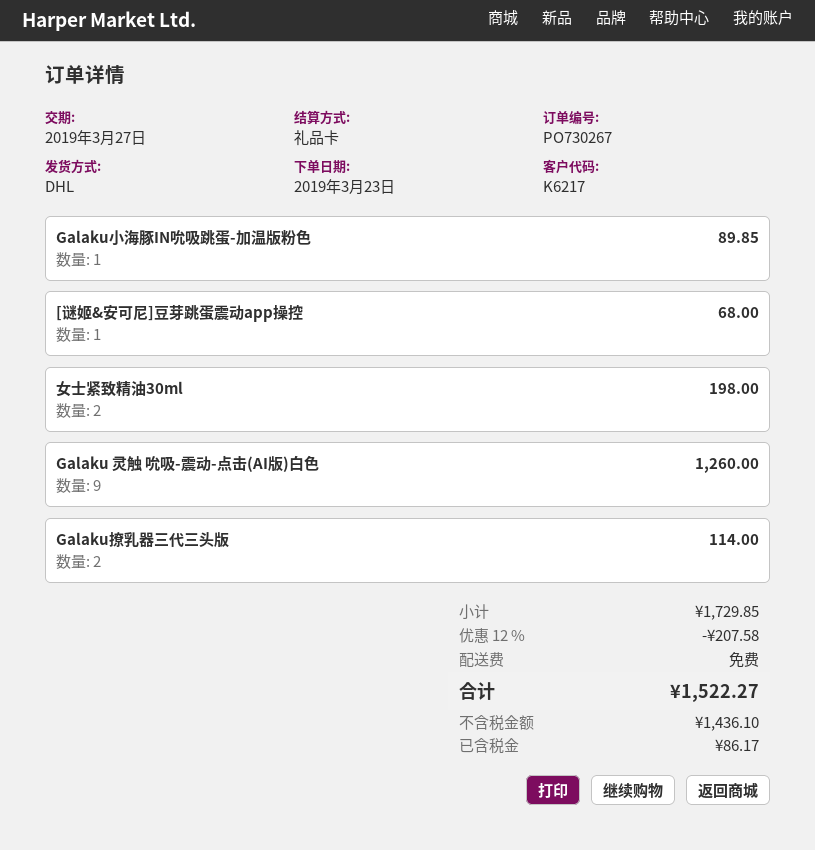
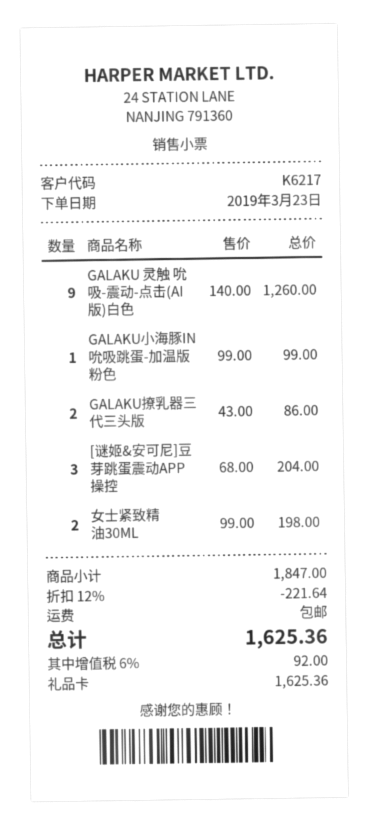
Galaku小海豚IN吮吸跳蛋-加温版粉色: 1 for 89.85 -> 1 for 99.00
[谜姬&安可尼]豆芽跳蛋震动app操控: 1 for 68.00 -> 3 for 204.00
Galaku撩乳器三代三头版: 2 for 114.00 -> 2 for 86.00
subtotal: 1729.85 -> 1847.00
discount: 12% = 207.58 -> 12% = 221.64
tax: 86.17 -> 92.00
total: 1522.27 -> 1625.36

